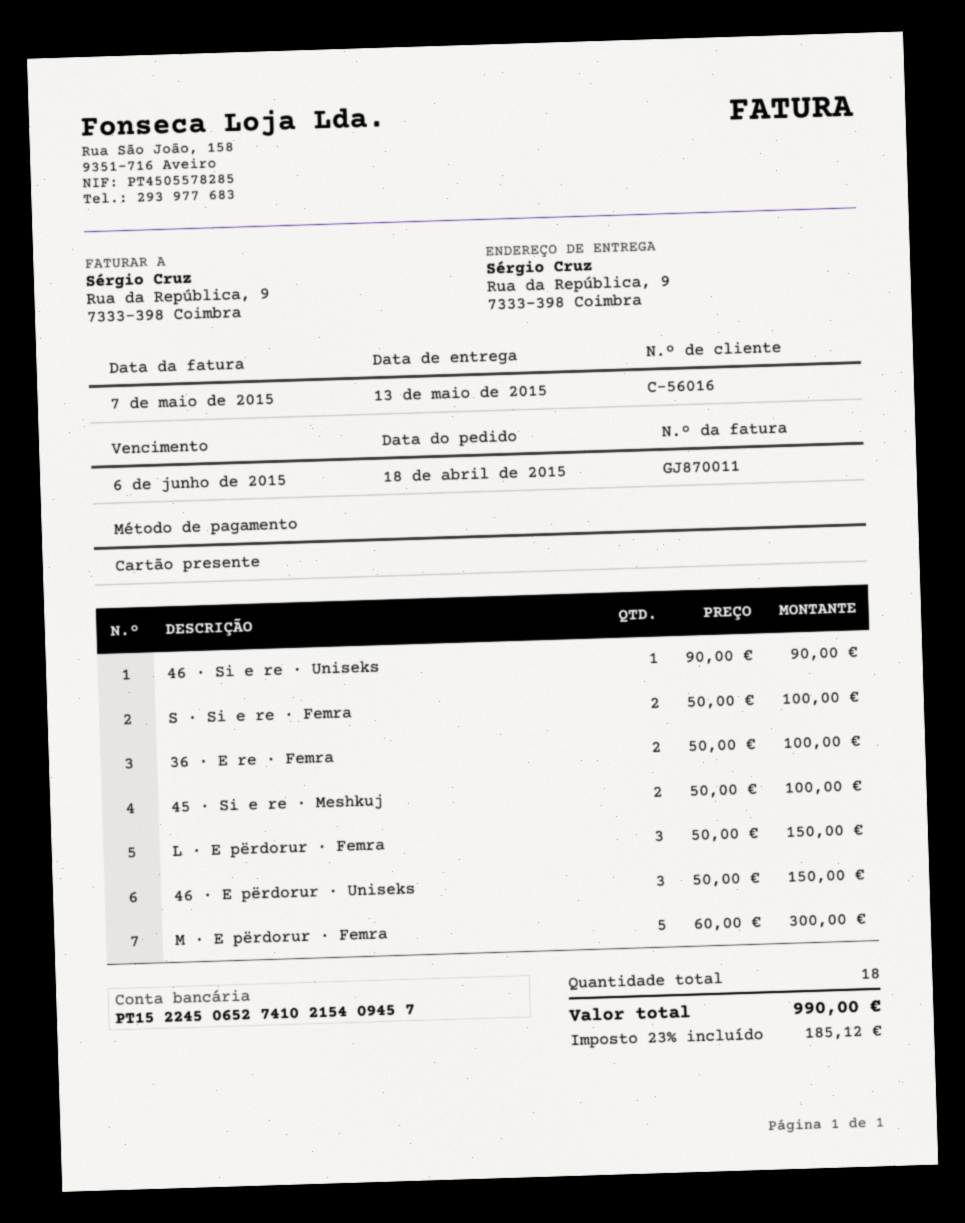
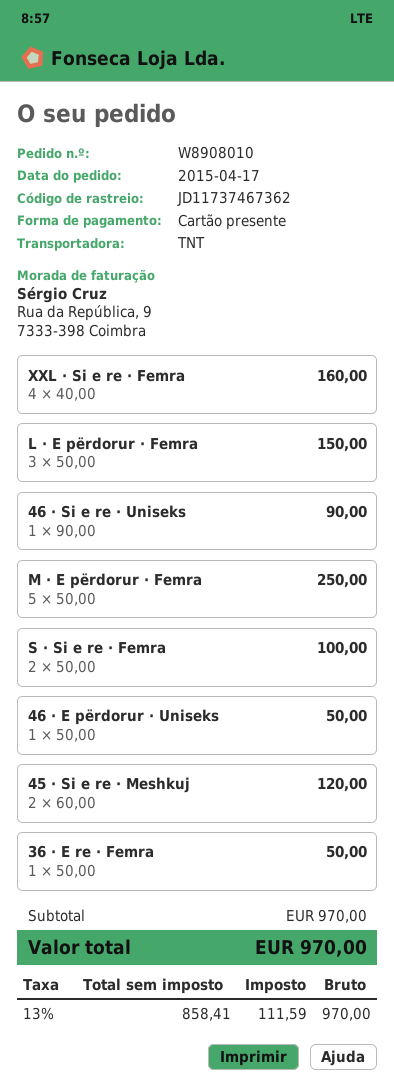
order date: 2015-04-18 -> 2015-04-17
36 · E re · Femra: 2 x 50.00 = 100.00 -> 1 x 50.00 = 50.00
45 · Si e re · Meshkuj: 2 x 50.00 = 100.00 -> 2 x 60.00 = 120.00
46 · E përdorur · Uniseks: 3 x 50.00 = 150.00 -> 1 x 50.00 = 50.00
M · E përdorur · Femra: 5 x 60.00 = 300.00 -> 5 x 50.00 = 250.00
XXL · Si e re · Femra: none -> 4 x 40.00 = 160.00
tax: 23% = 185.12 -> 13% = 111.59
total: 990.00 -> 970.00

